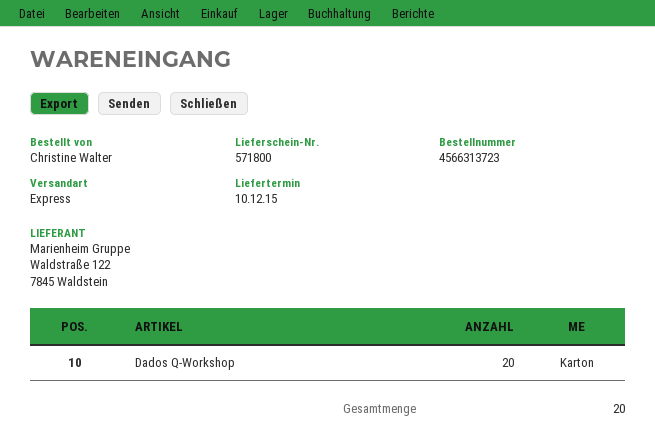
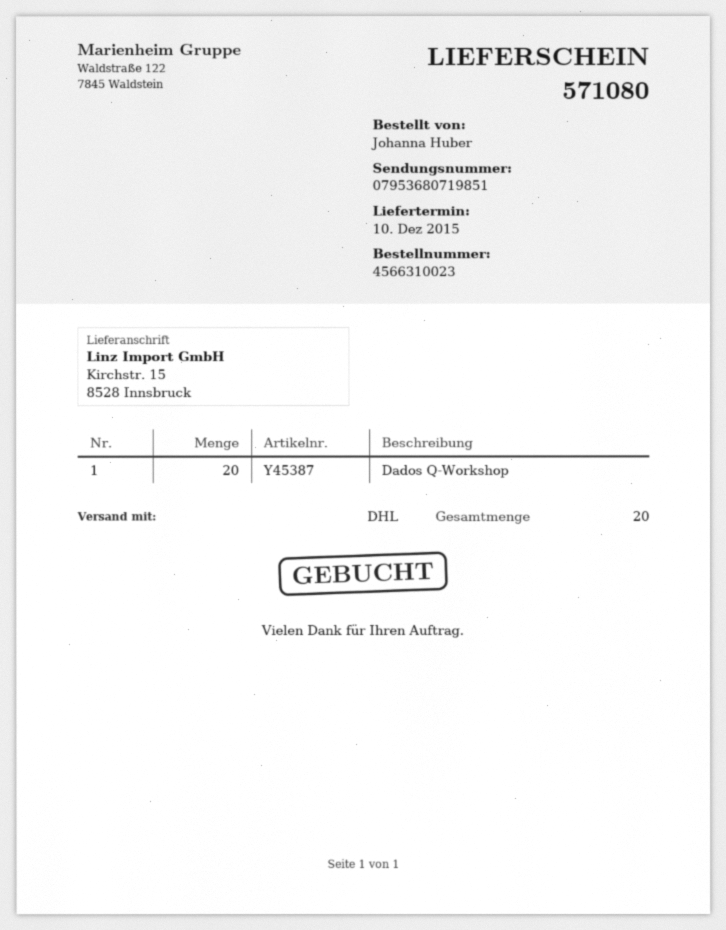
order number: 4566313723 -> 4566310023
delivery note number: 571800 -> 571080
ordered by: Christine Walter -> Johanna Huber
shipping method: express -> DHL

